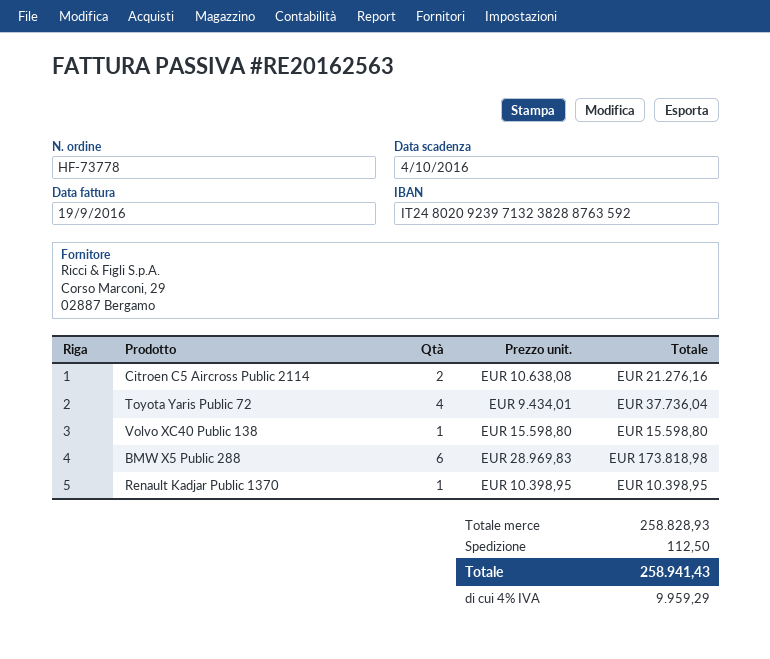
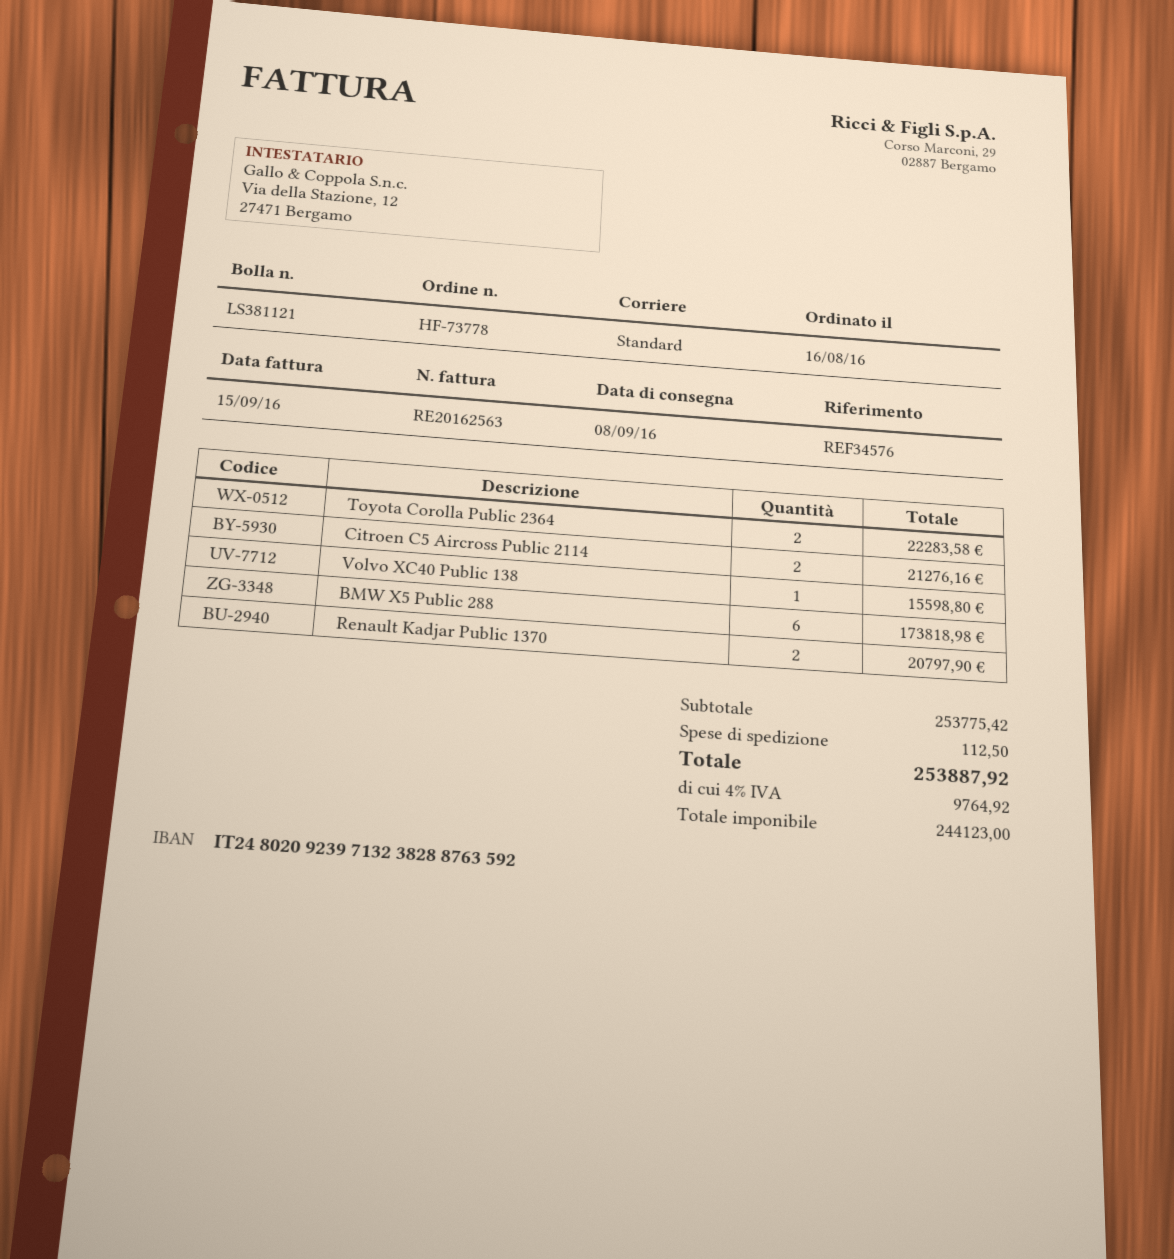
invoice date: 2016-09-19 -> 2016-09-15
Toyota Yaris Public 72: 4 for 37736.04 -> none
Renault Kadjar Public 1370: 1 for 10398.95 -> 2 for 20797.90
Toyota Corolla Public 2364: none -> 2 for 22283.58
subtotal: 258828.93 -> 253775.42
tax: 4% = 9959.29 -> 4% = 9764.92
total: 258941.43 -> 253887.92

